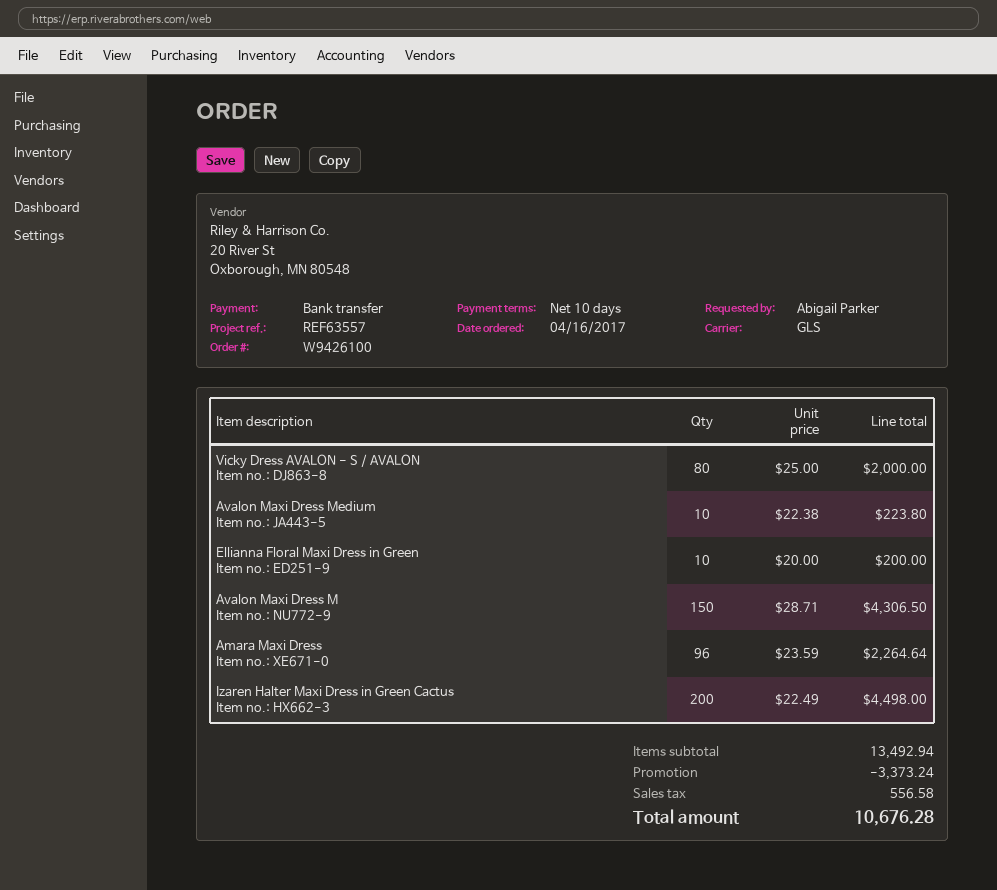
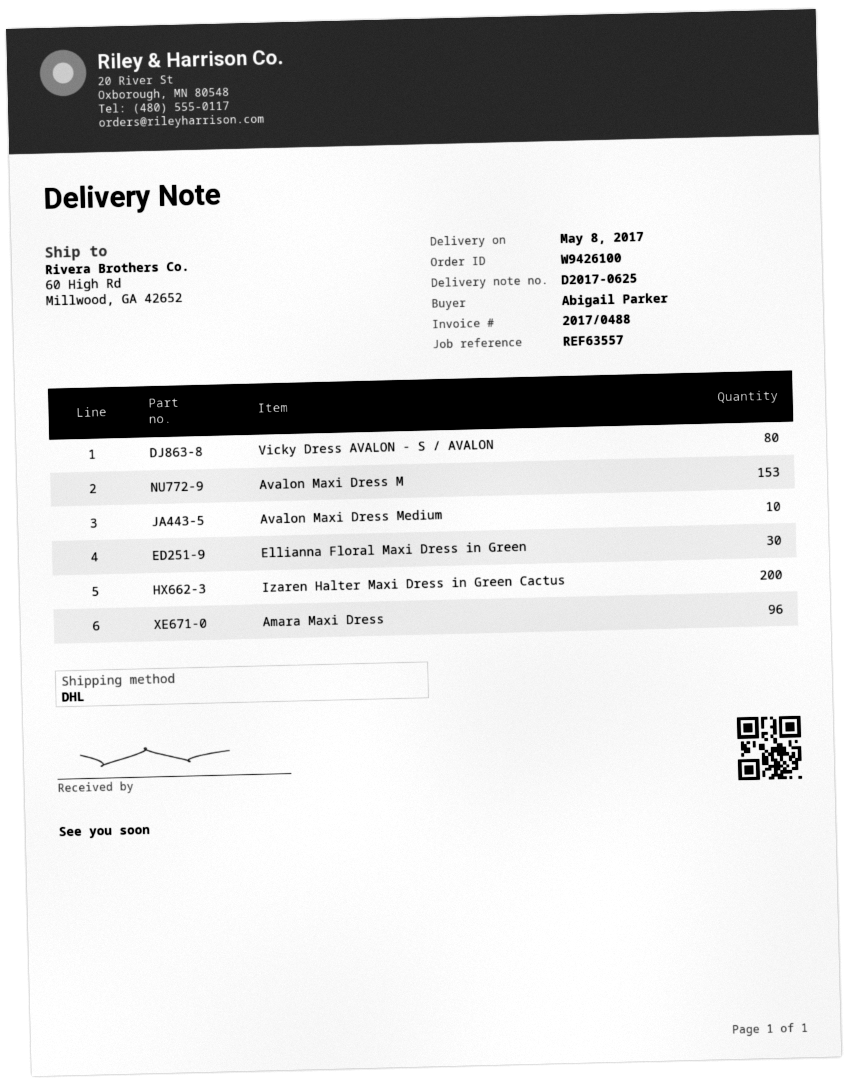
shipping method: GLS -> DHL
Ellianna Floral Maxi Dress in Green: 10 -> 30
Avalon Maxi Dress M: 150 -> 153

